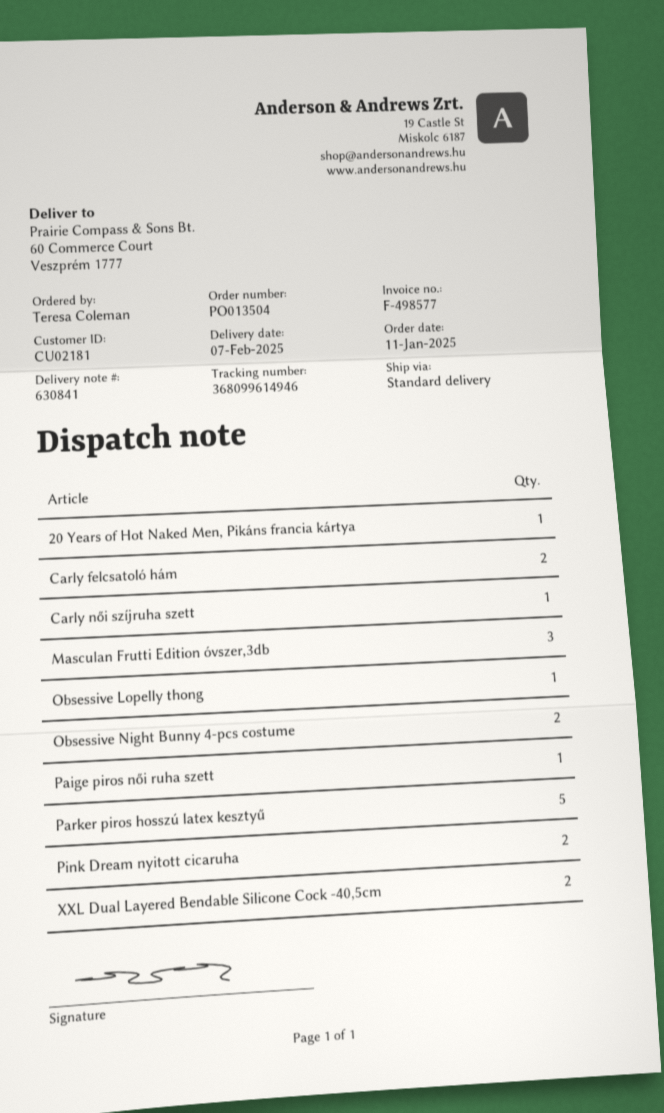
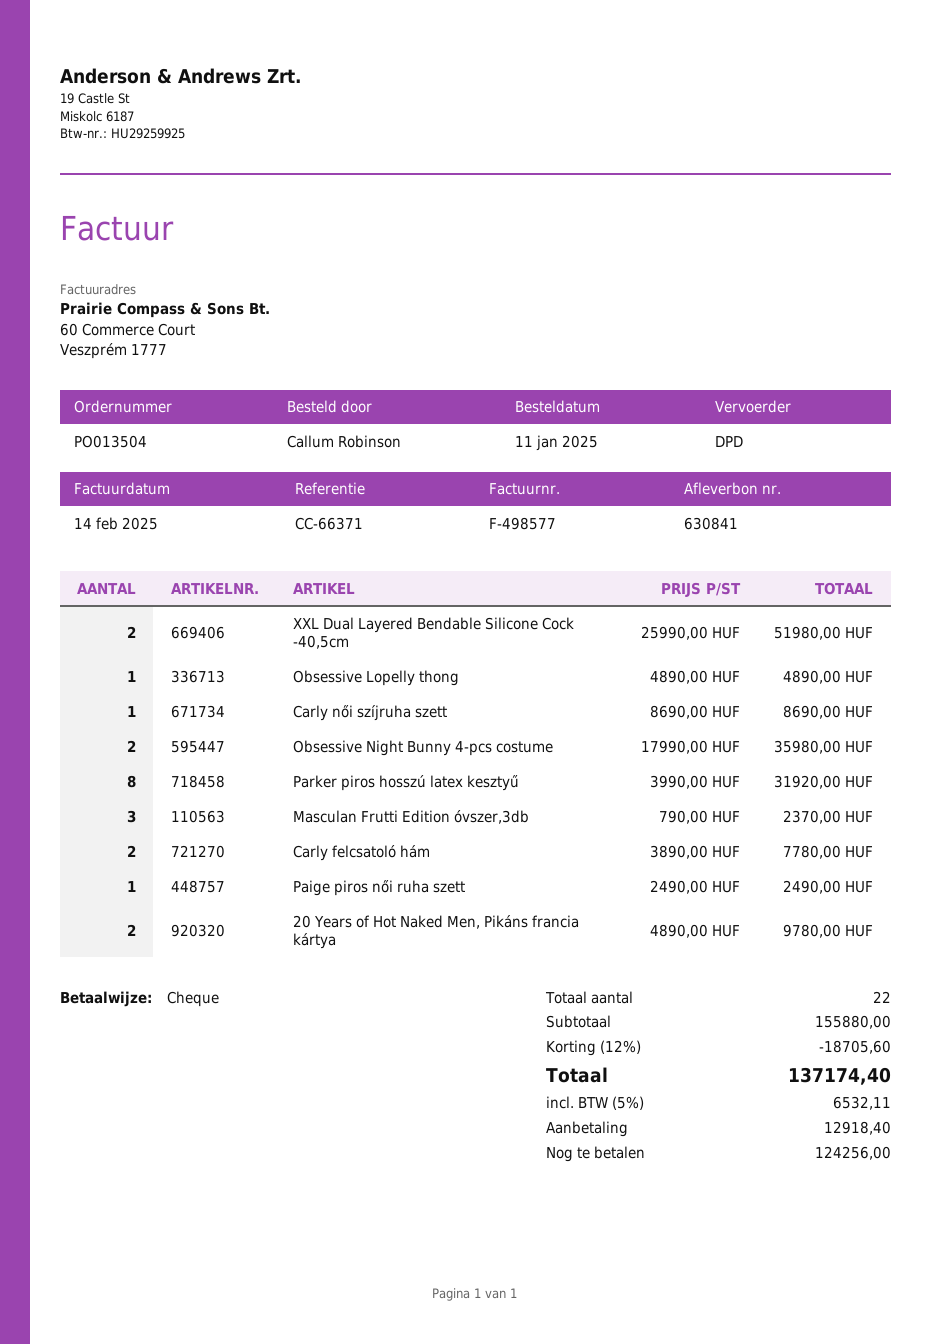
ordered by: Teresa Coleman -> Callum Robinson
shipping method: standard -> DPD
20 Years of Hot Naked Men, Pikáns francia kártya: 1 -> 2
Parker piros hosszú latex kesztyű: 5 -> 8
Pink Dream nyitott cicaruha: 2 -> none

